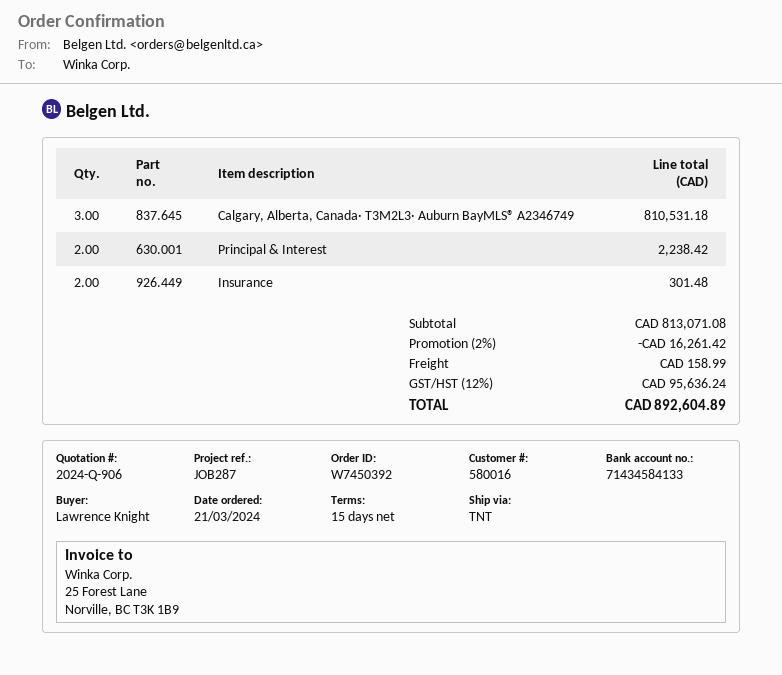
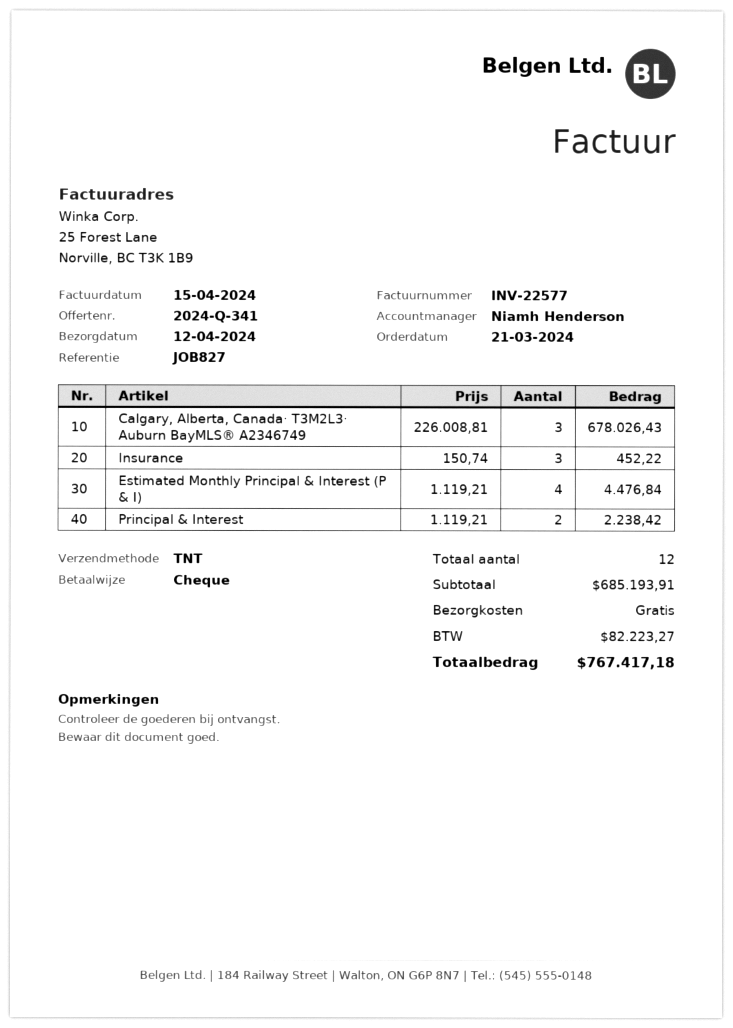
quote number: 2024-Q-906 -> 2024-Q-341
reference: JOB287 -> JOB827
Calgary, Alberta, Canada· T3M2L3· Auburn BayMLS® A2346749: 3 for 810531.18 -> 3 for 678026.43
Insurance: 2 for 301.48 -> 3 for 452.22
Estimated Monthly Principal & Interest (P & I): none -> 4 for 4476.84
subtotal: 813071.08 -> 685193.91
discount: 2% = 16261.42 -> none
shipping: 158.99 -> 0.00
tax: 95636.24 -> 82223.27
total: 892604.89 -> 767417.18

